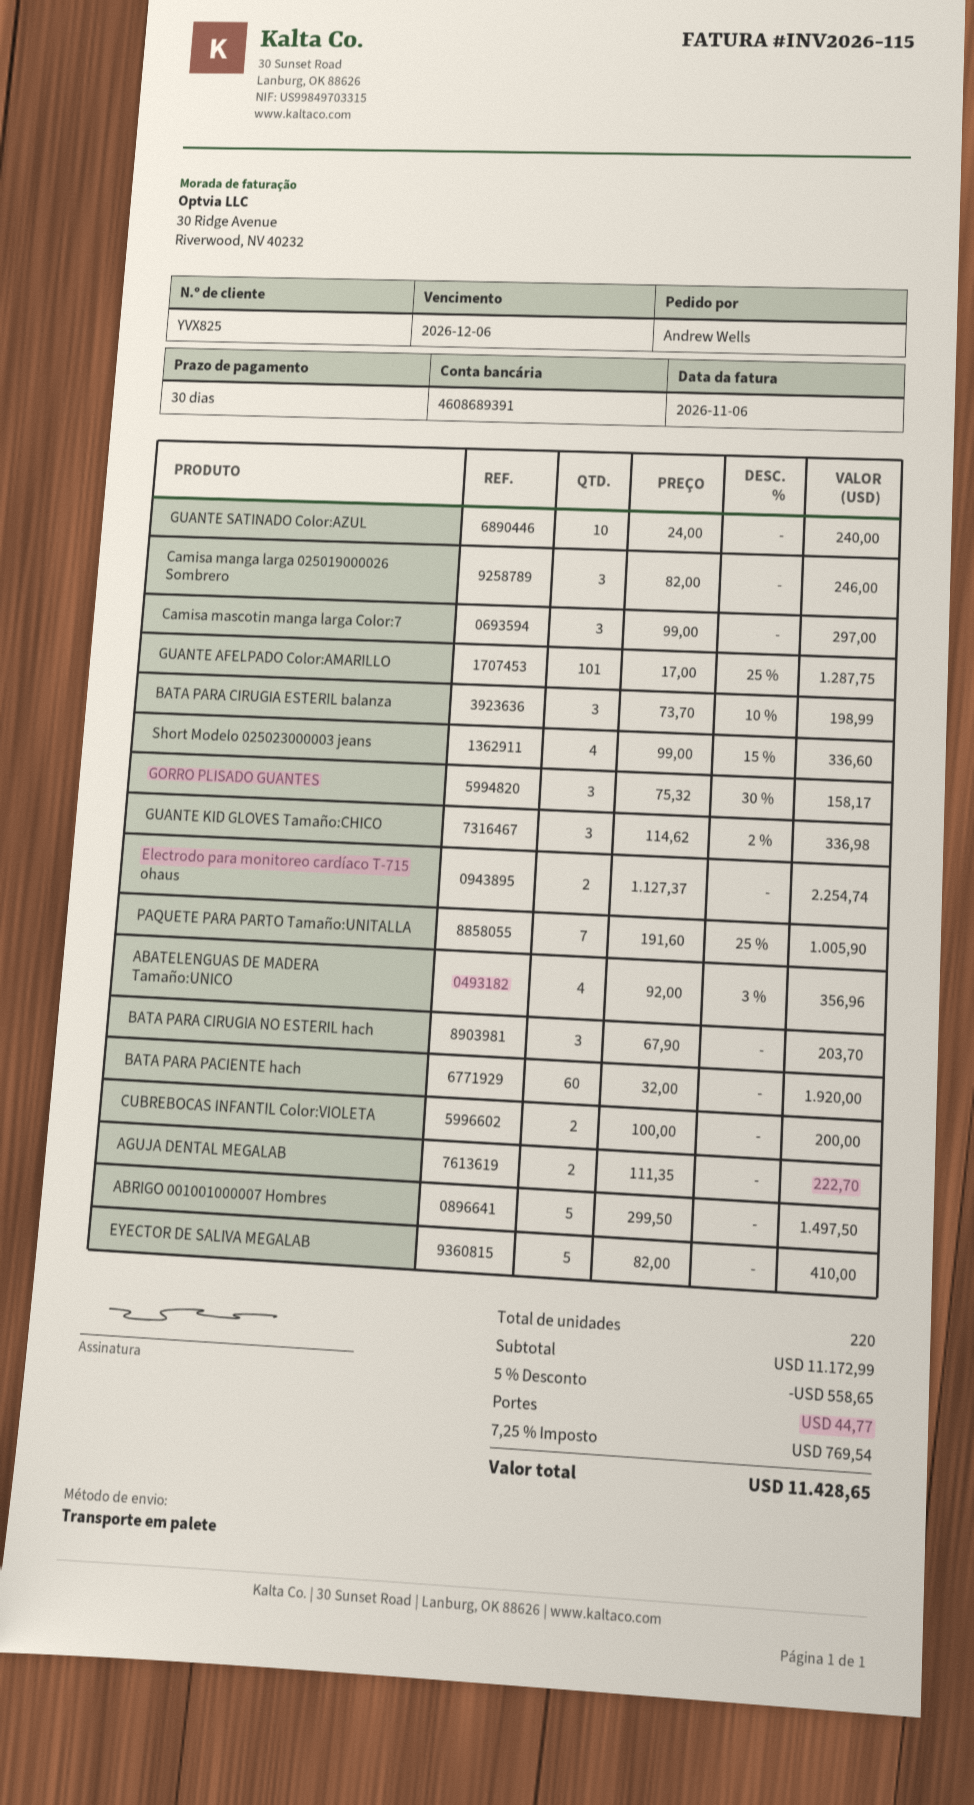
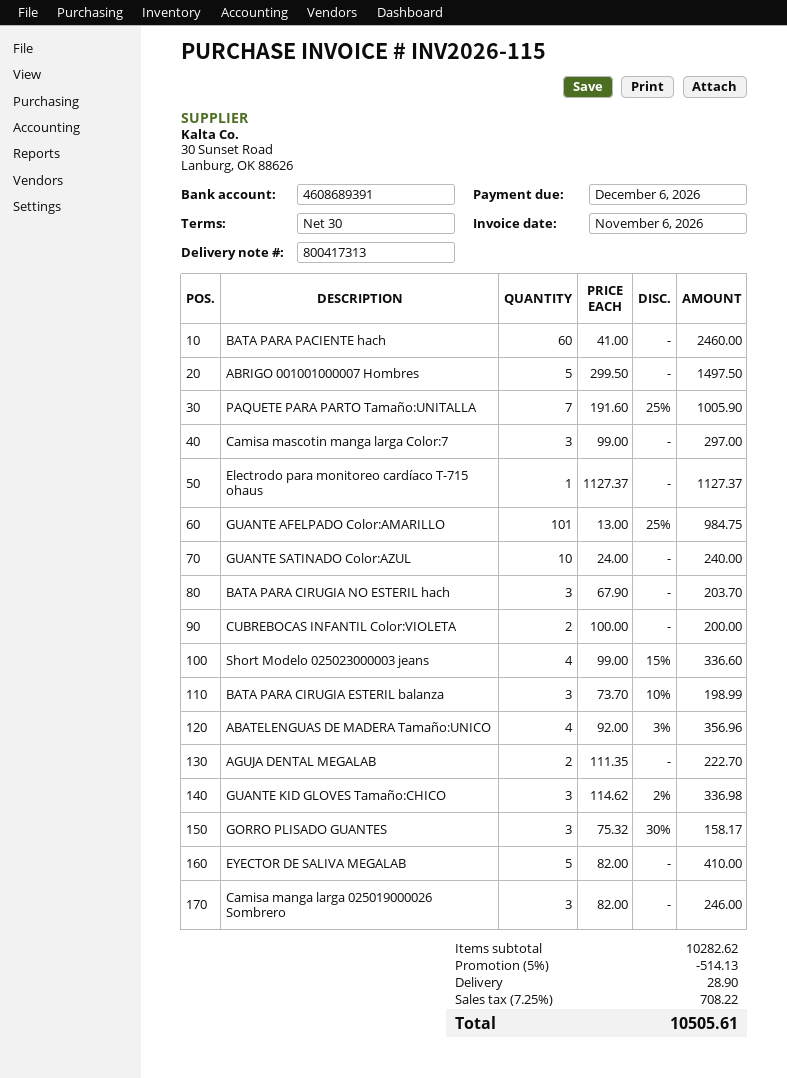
GUANTE AFELPADO Color:AMARILLO: 101 x 17.00 - 25% = 1287.75 -> 101 x 13.00 - 25% = 984.75
Electrodo para monitoreo cardíaco T-715 ohaus: 2 x 1127.37 = 2254.74 -> 1 x 1127.37 = 1127.37
BATA PARA PACIENTE hach: 60 x 32.00 = 1920.00 -> 60 x 41.00 = 2460.00
subtotal: 11172.99 -> 10282.62
discount: 5% = 558.65 -> 5% = 514.13
shipping: 44.77 -> 28.90
tax: 7.25% = 769.54 -> 7.25% = 708.22
total: 11428.65 -> 10505.61

